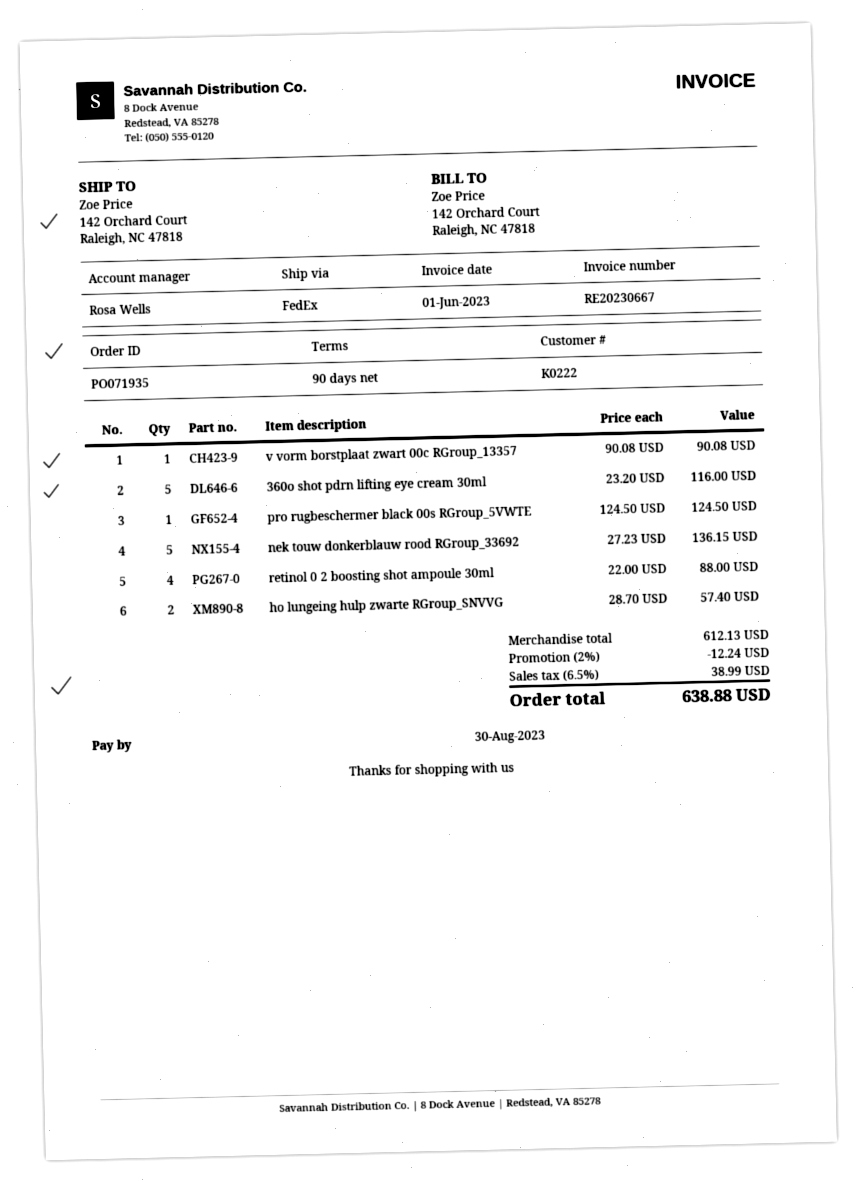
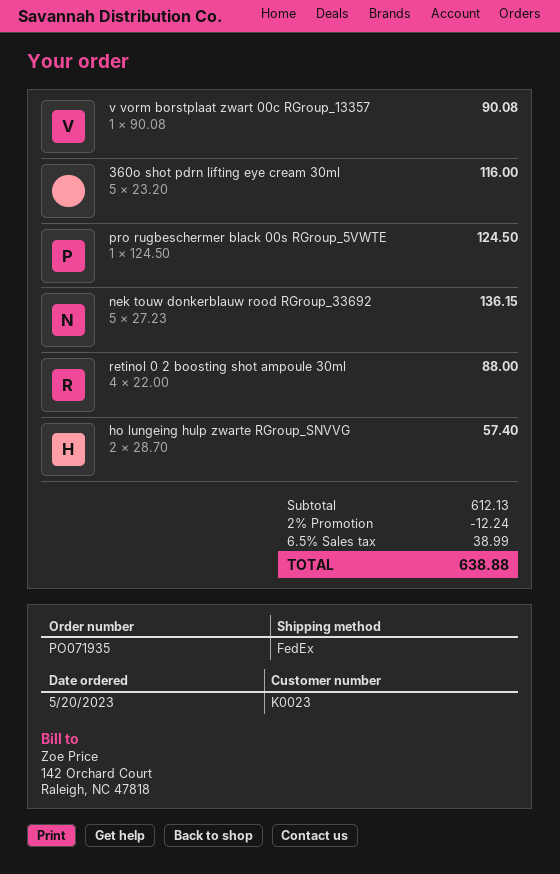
customer number: K0222 -> K0023

